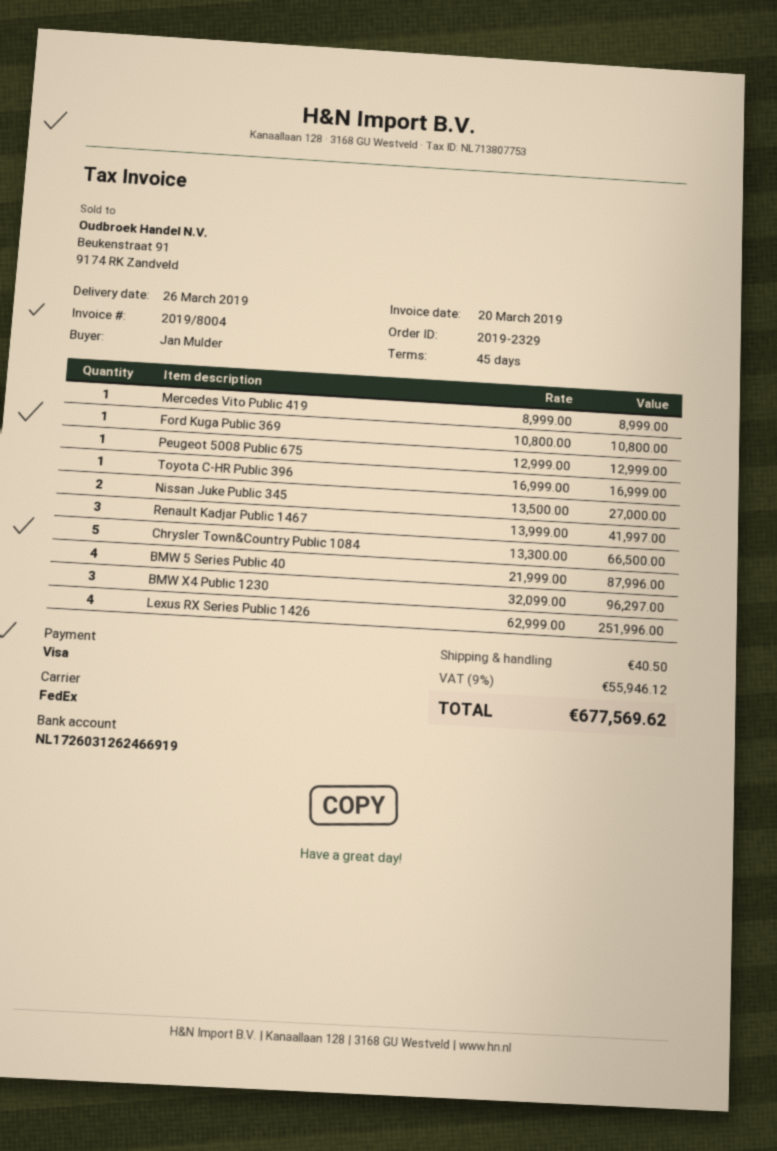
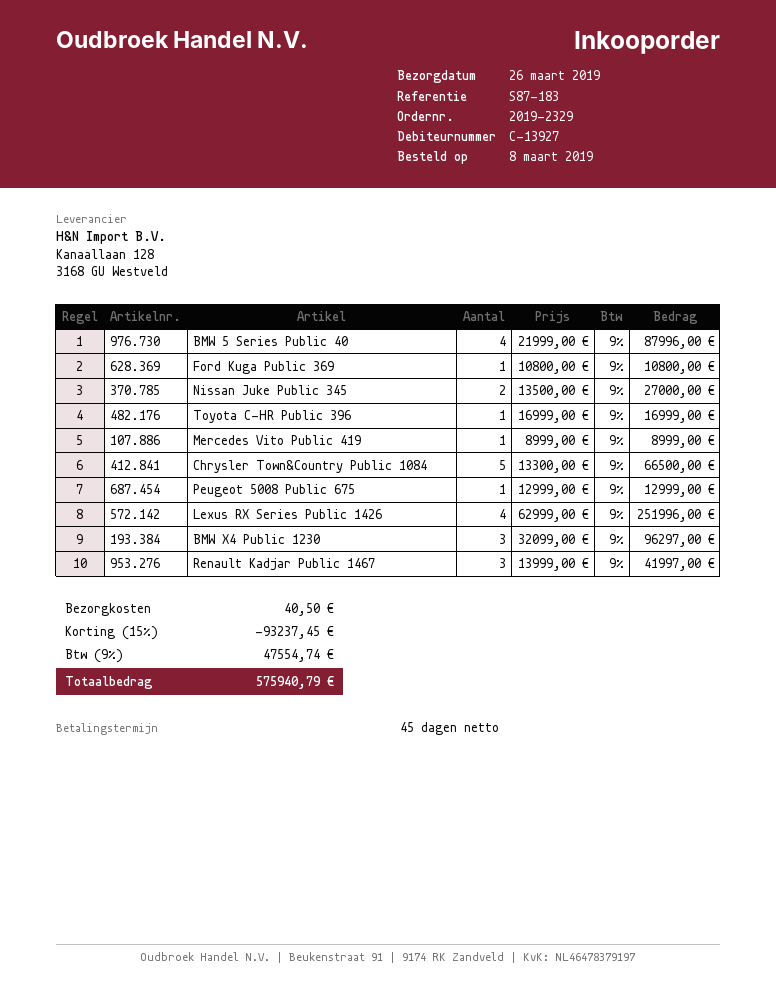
discount: none -> 15% = 93237.45
tax: 9% = 55946.12 -> 9% = 47554.74
total: 677569.62 -> 575940.79

